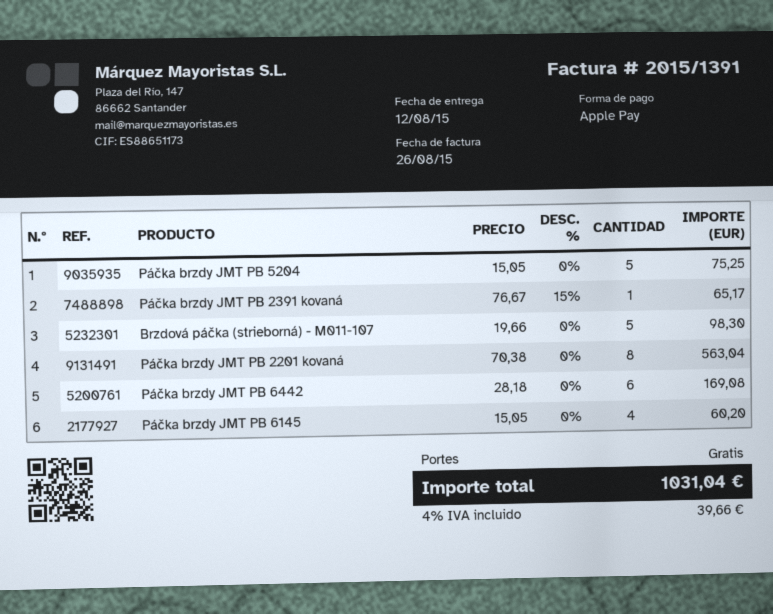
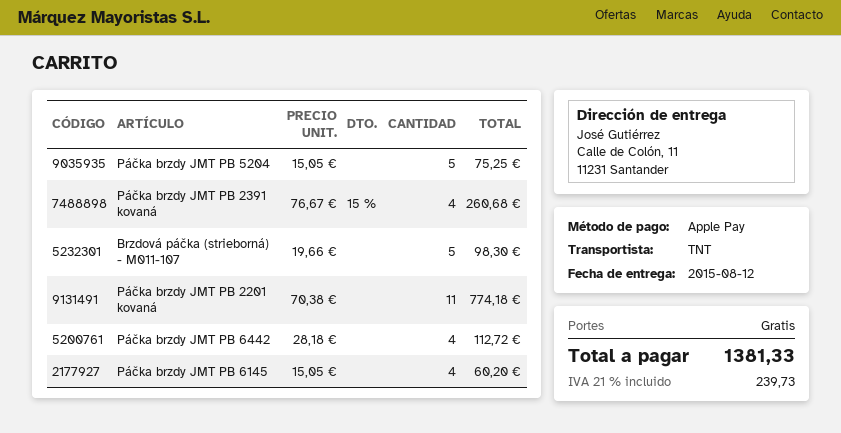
Páčka brzdy JMT PB 2391 kovaná: 1 x 76.67 - 15% = 65.17 -> 4 x 76.67 - 15% = 260.68
Páčka brzdy JMT PB 2201 kovaná: 8 x 70.38 = 563.04 -> 11 x 70.38 = 774.18
Páčka brzdy JMT PB 6442: 6 x 28.18 = 169.08 -> 4 x 28.18 = 112.72
tax: 4% = 39.66 -> 21% = 239.73
total: 1031.04 -> 1381.33

